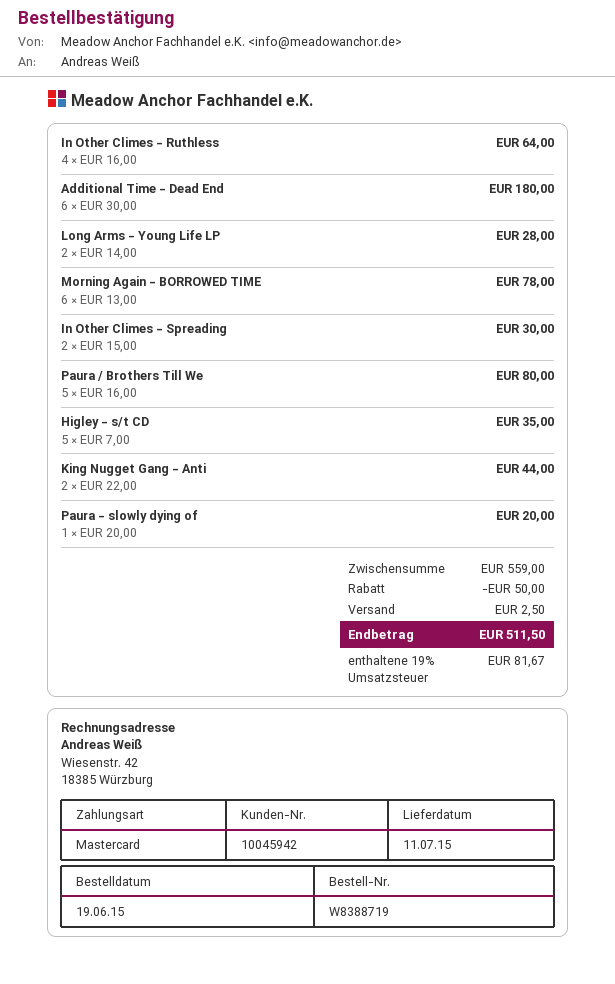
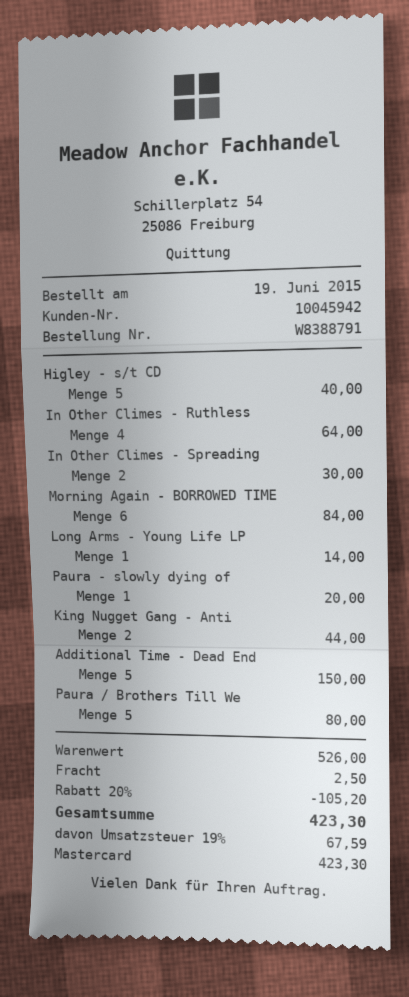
order number: W8388719 -> W8388791
Additional Time - Dead End: 6 for 180.00 -> 5 for 150.00
Long Arms - Young Life LP: 2 for 28.00 -> 1 for 14.00
Morning Again - BORROWED TIME: 6 for 78.00 -> 6 for 84.00
Higley - s/t CD: 5 for 35.00 -> 5 for 40.00
subtotal: 559.00 -> 526.00
discount: 50.00 -> 105.20
tax: 19% = 81.67 -> 19% = 67.59
total: 511.50 -> 423.30

